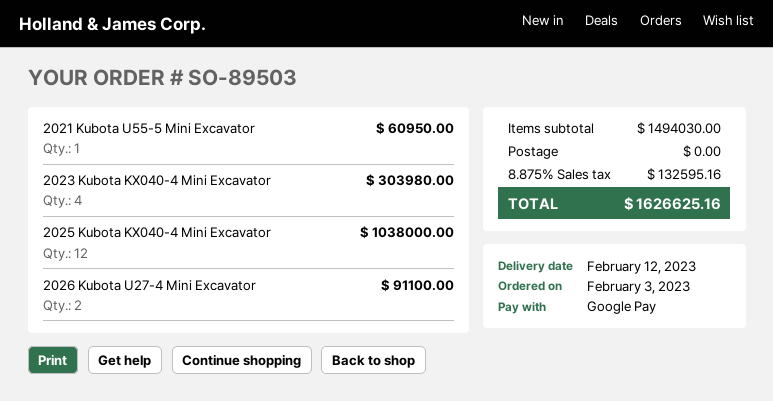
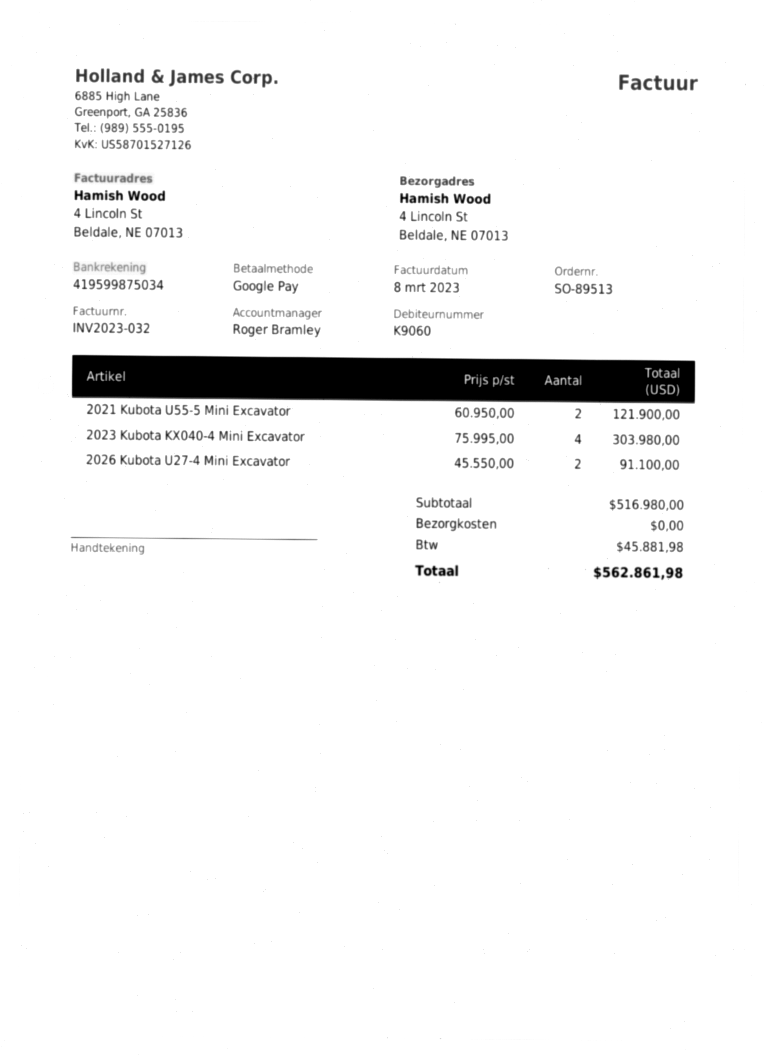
order number: SO-89503 -> SO-89513
2021 Kubota U55-5 Mini Excavator: 1 for 60950.00 -> 2 for 121900.00
2025 Kubota KX040-4 Mini Excavator: 12 for 1038000.00 -> none
subtotal: 1494030.00 -> 516980.00
tax: 132595.16 -> 45881.98
total: 1626625.16 -> 562861.98

